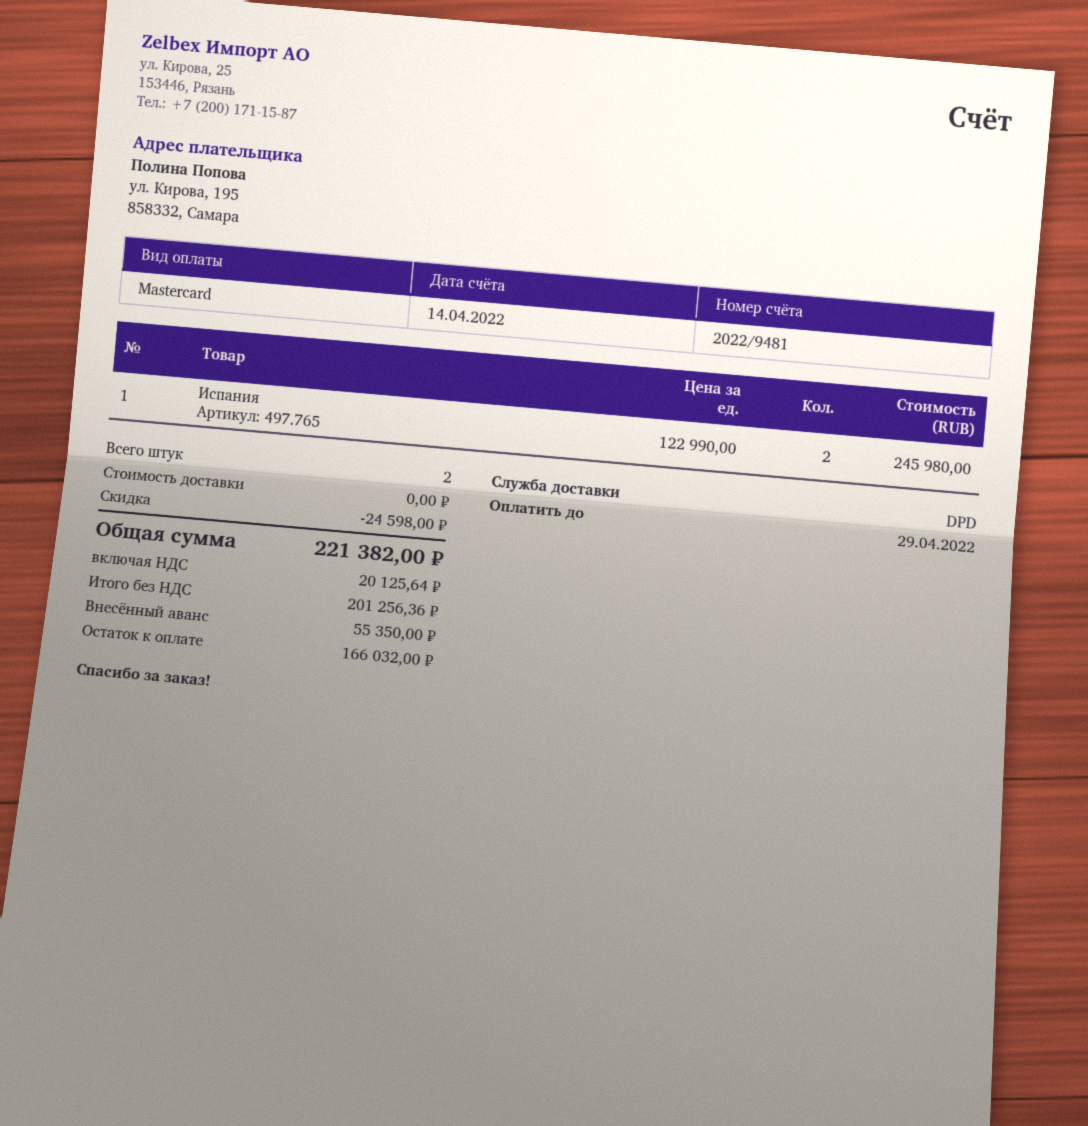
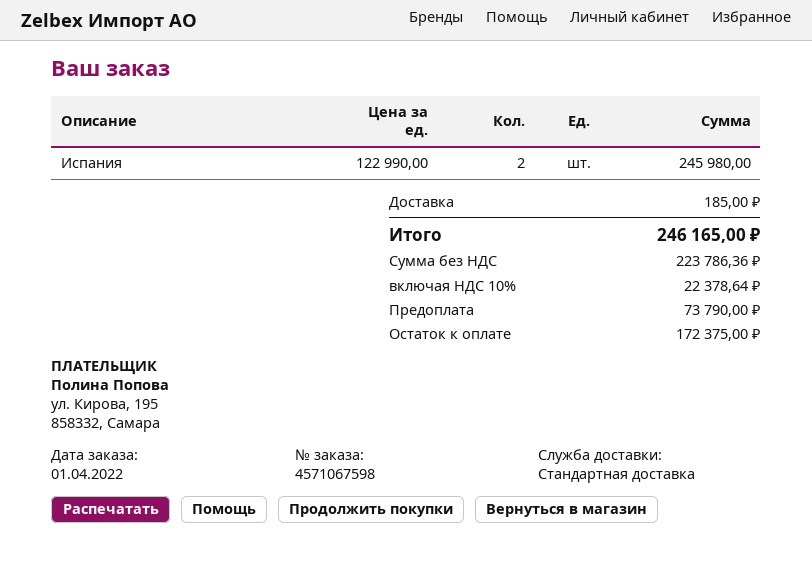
shipping method: DPD -> standard
discount: 24598.00 -> none
shipping: 0.00 -> 185.00
net: 201256.36 -> 223786.36
tax: 20125.64 -> 22378.64
total: 221382.00 -> 246165.00
deposit: 55350.00 -> 73790.00
balance: 166032.00 -> 172375.00

